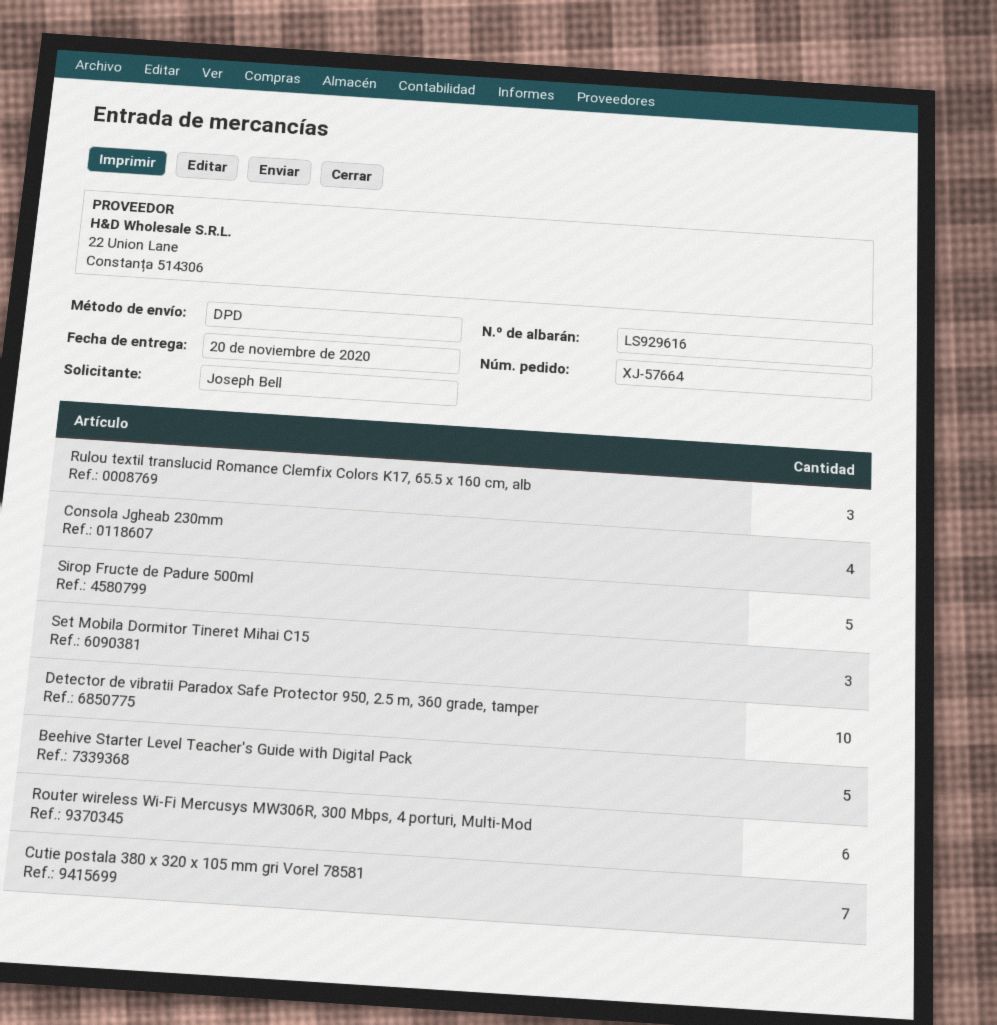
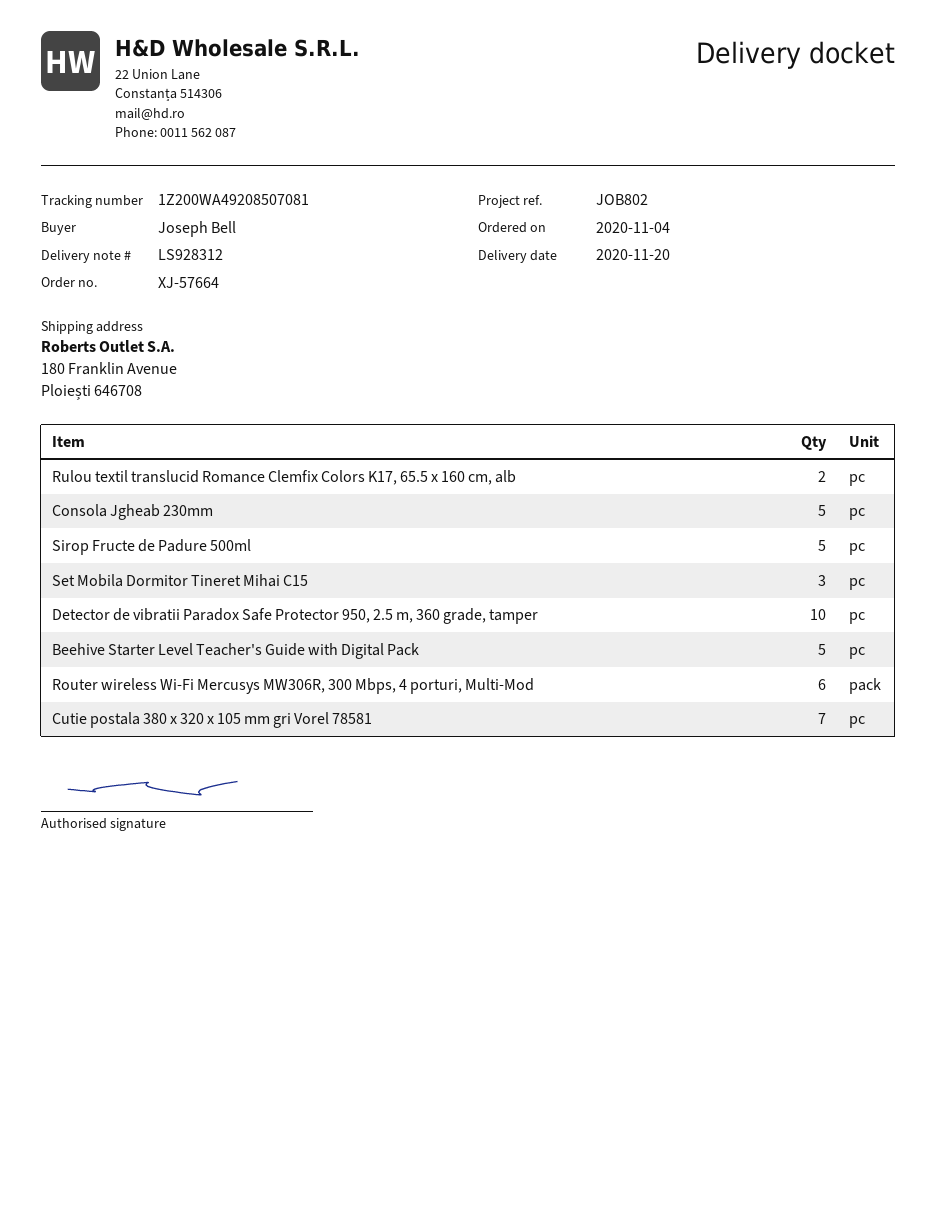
delivery note number: LS929616 -> LS928312
Rulou textil translucid Romance Clemfix Colors K17, 65.5 x 160 cm, alb: 3 -> 2
Consola Jgheab 230mm: 4 -> 5

